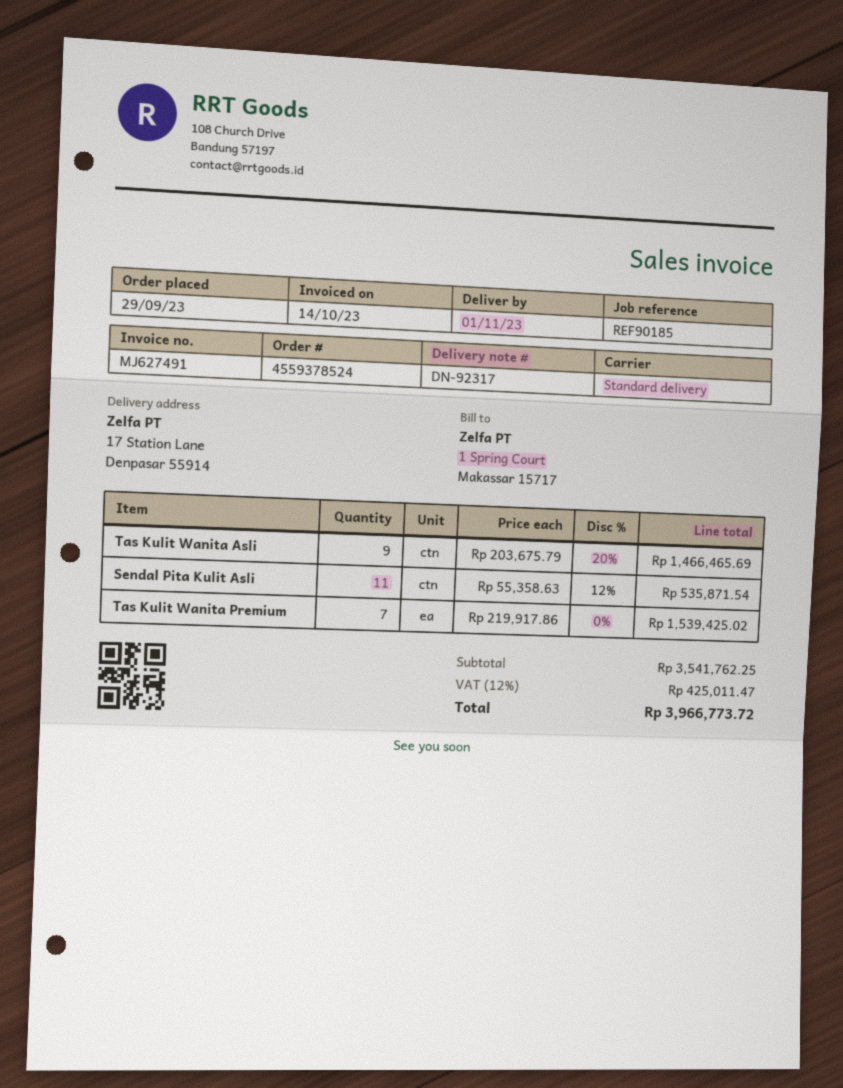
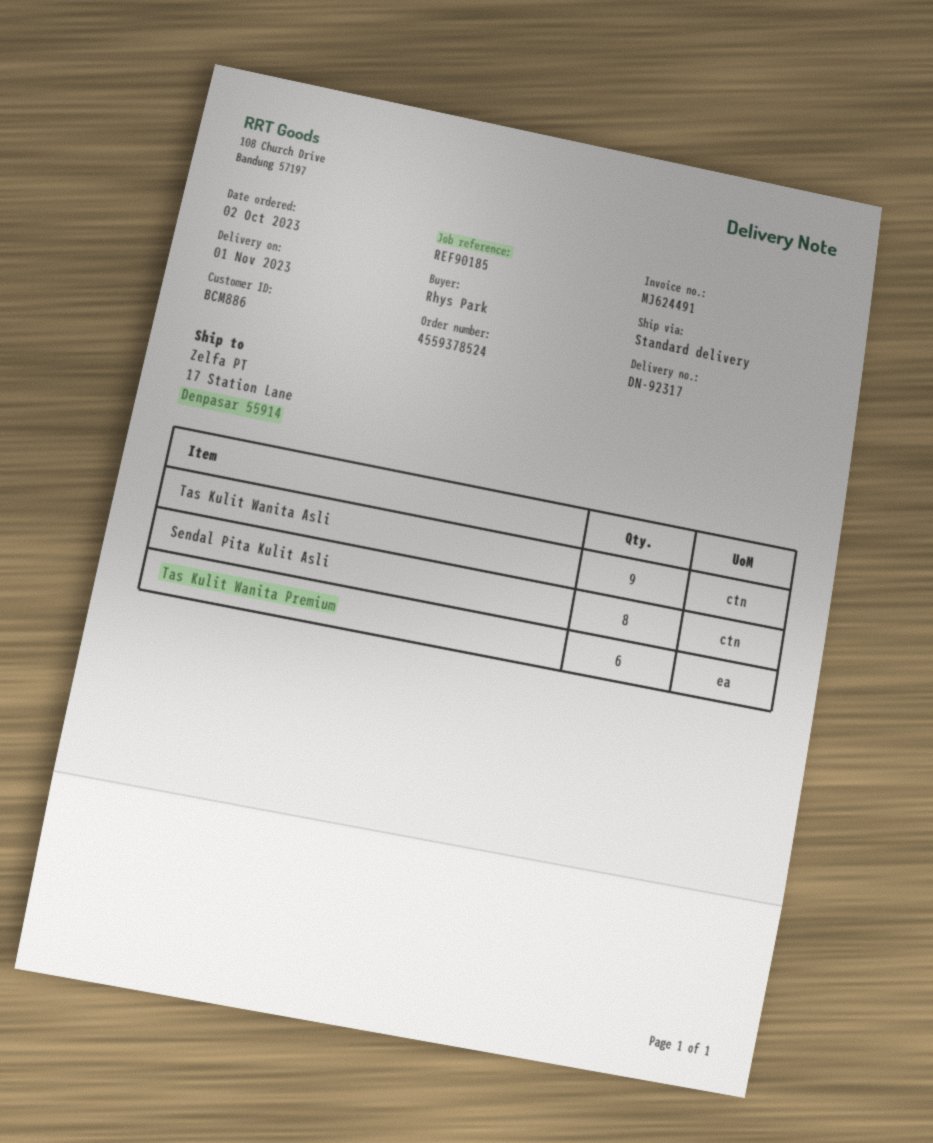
order date: 2023-09-29 -> 2023-10-02
invoice number: MJ627491 -> MJ624491
Sendal Pita Kulit Asli: 11 -> 8
Tas Kulit Wanita Premium: 7 -> 6

